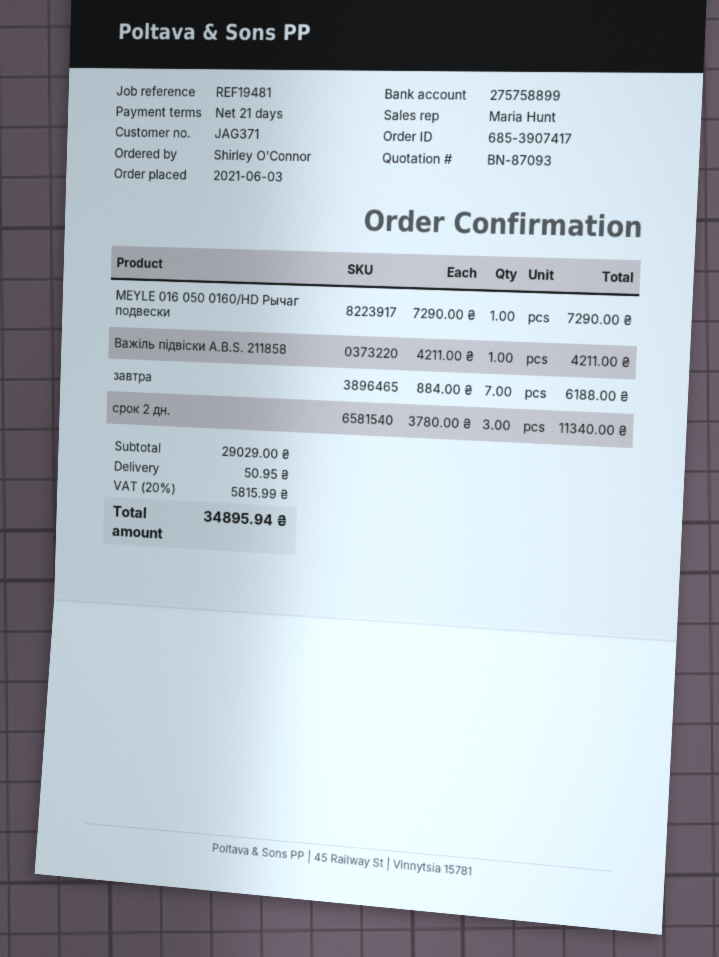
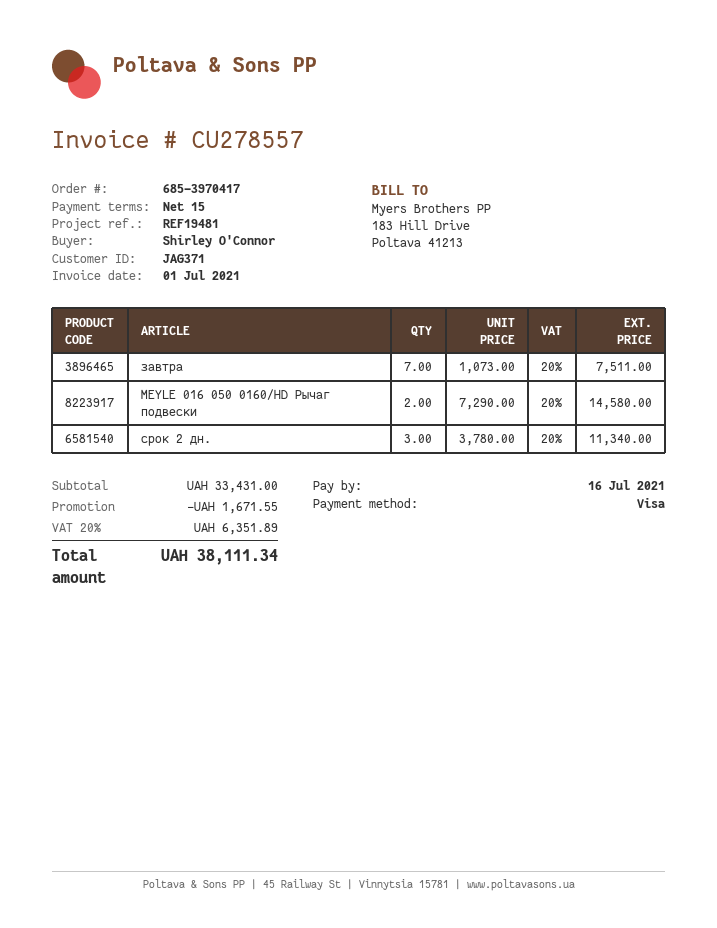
order number: 685-3907417 -> 685-3970417
payment terms: 21 days -> 15 days
MEYLE 016 050 0160/HD Рычаг подвески: 1 x 7290.00 = 7290.00 -> 2 x 7290.00 = 14580.00
Важіль підвіски A.B.S. 211858: 1 x 4211.00 = 4211.00 -> none
завтра: 7 x 884.00 = 6188.00 -> 7 x 1073.00 = 7511.00
subtotal: 29029.00 -> 33431.00
discount: none -> 1671.55
shipping: 50.95 -> none
tax: 20% = 5815.99 -> 20% = 6351.89
total: 34895.94 -> 38111.34

